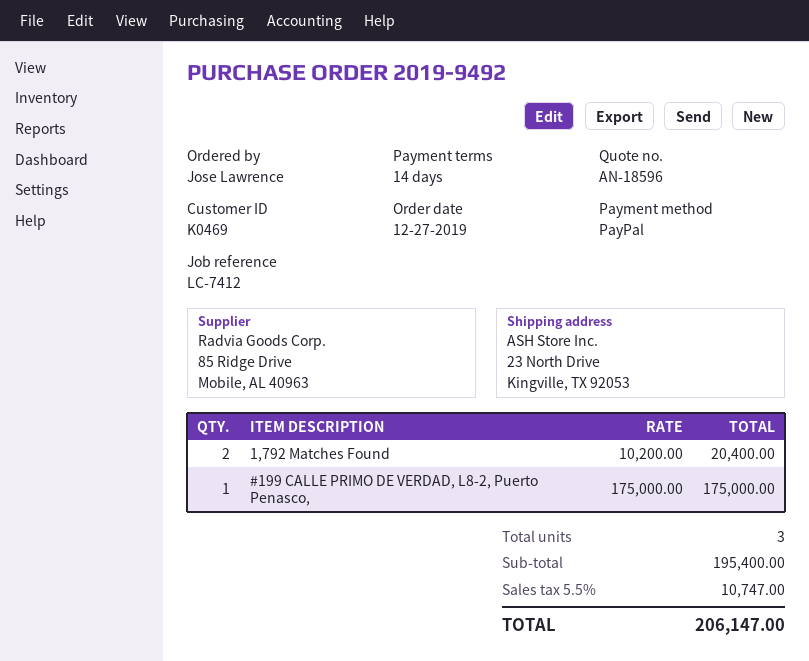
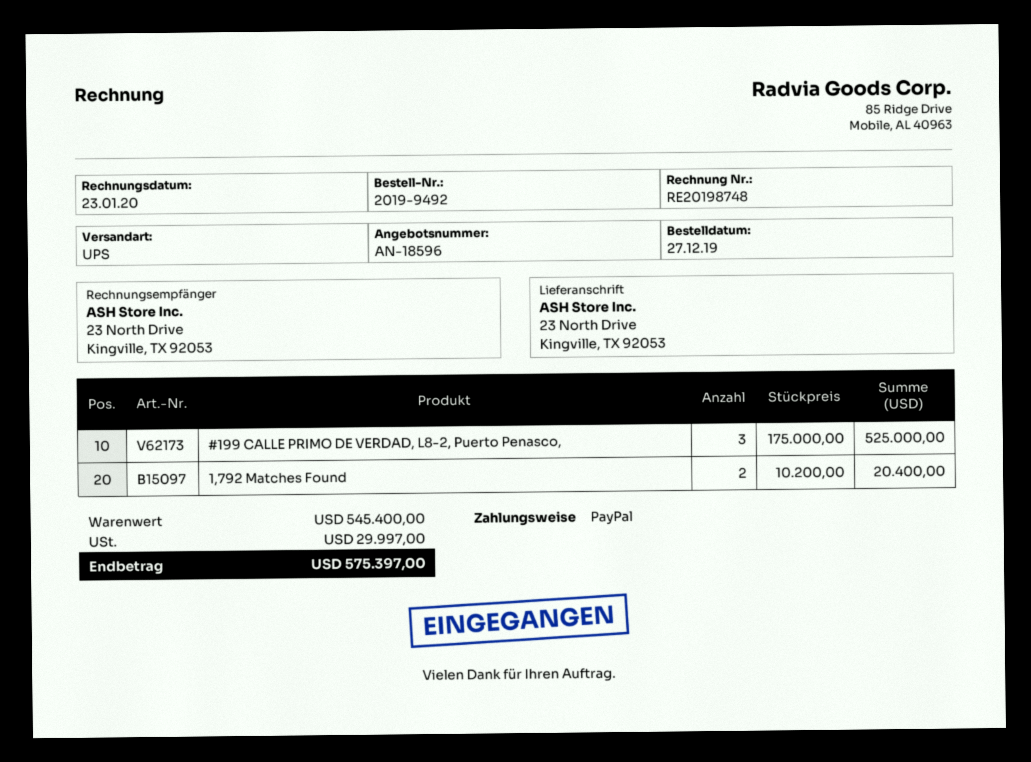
#199 CALLE PRIMO DE VERDAD, L8-2, Puerto Penasco,: 1 x 175000.00 = 175000.00 -> 3 x 175000.00 = 525000.00
subtotal: 195400.00 -> 545400.00
tax: 10747.00 -> 29997.00
total: 206147.00 -> 575397.00

